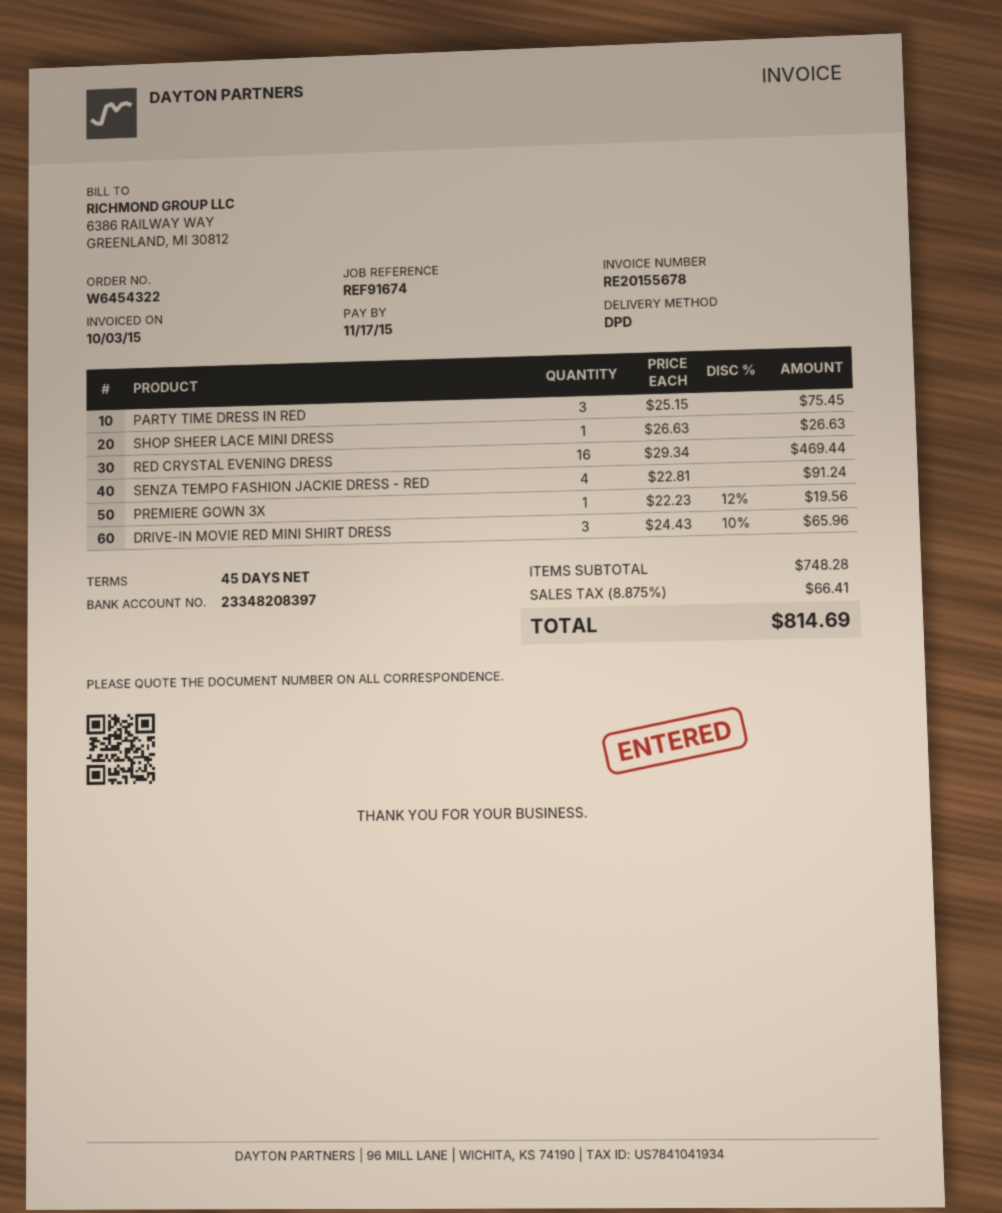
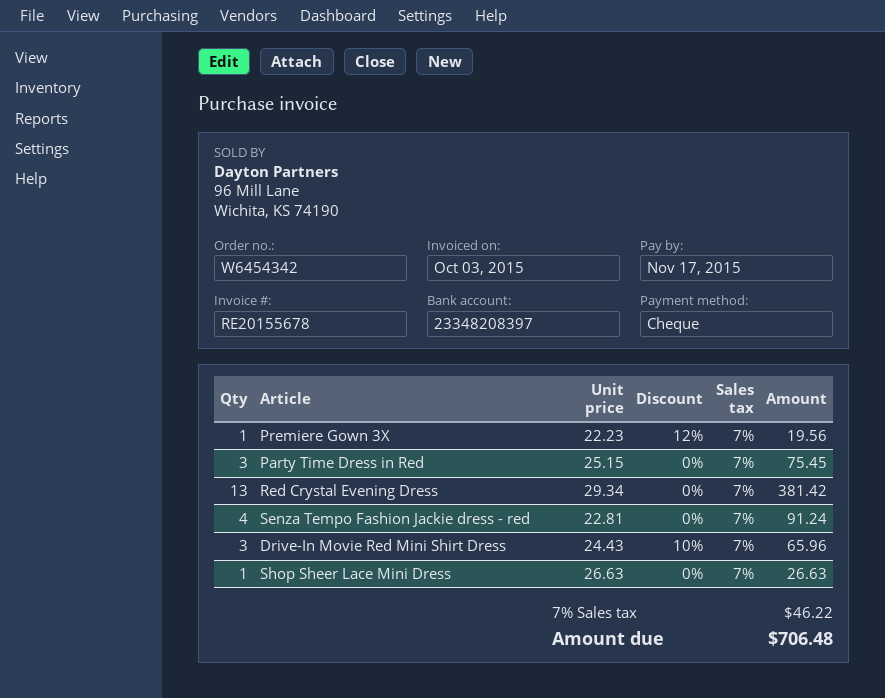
order number: W6454322 -> W6454342
RED CRYSTAL EVENING DRESS: 16 x 29.34 = 469.44 -> 13 x 29.34 = 381.42
tax: 8.875% = 66.41 -> 7% = 46.22
total: 814.69 -> 706.48

